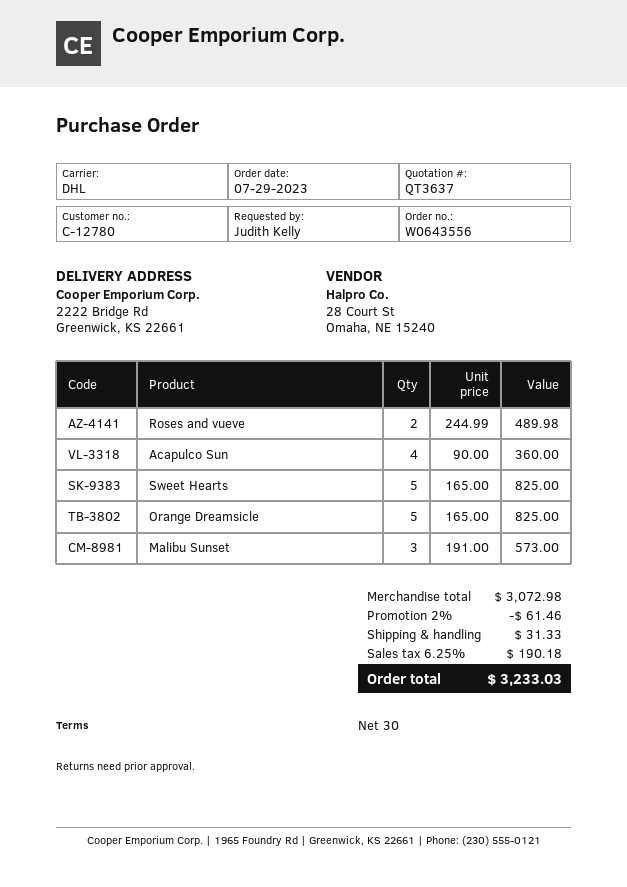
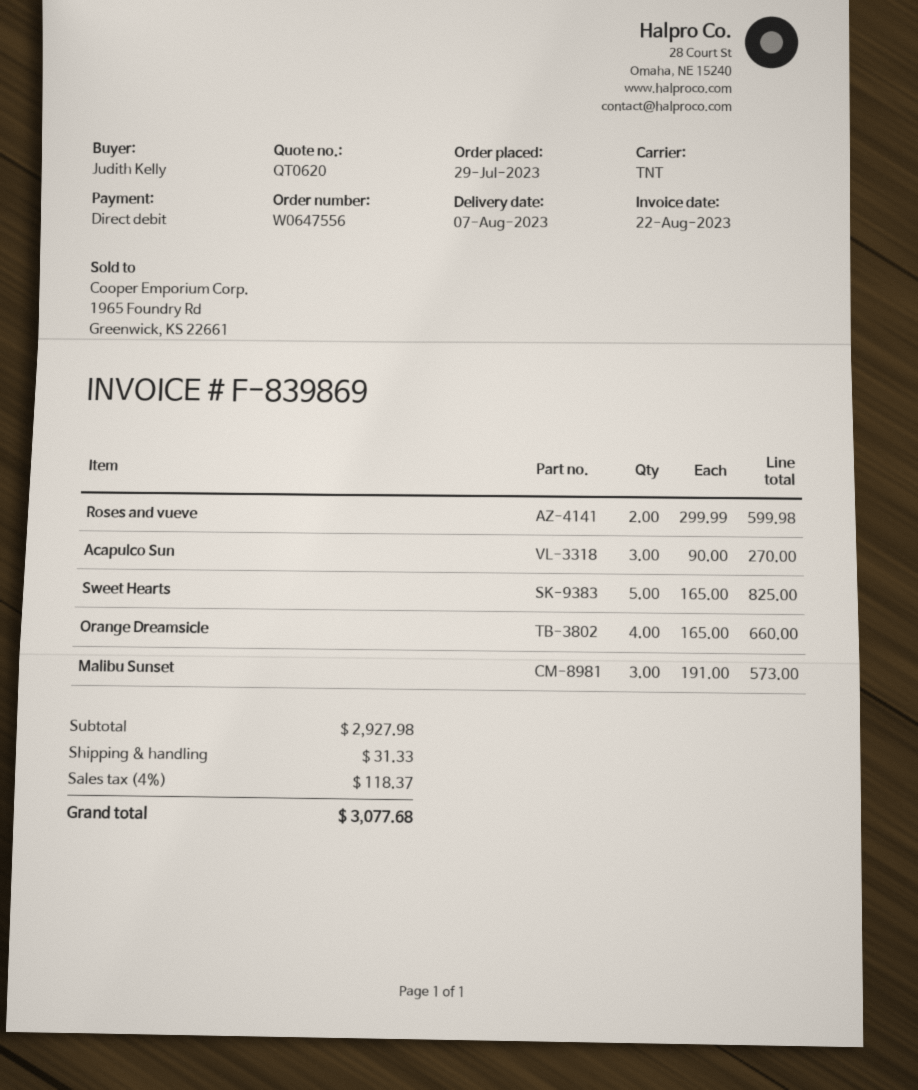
quote number: QT3637 -> QT0620
order number: W0643556 -> W0647556
shipping method: DHL -> TNT
Roses and vueve: 2 x 244.99 = 489.98 -> 2 x 299.99 = 599.98
Acapulco Sun: 4 x 90.00 = 360.00 -> 3 x 90.00 = 270.00
Orange Dreamsicle: 5 x 165.00 = 825.00 -> 4 x 165.00 = 660.00
subtotal: 3072.98 -> 2927.98
discount: 2% = 61.46 -> none
tax: 6.25% = 190.18 -> 4% = 118.37
total: 3233.03 -> 3077.68

